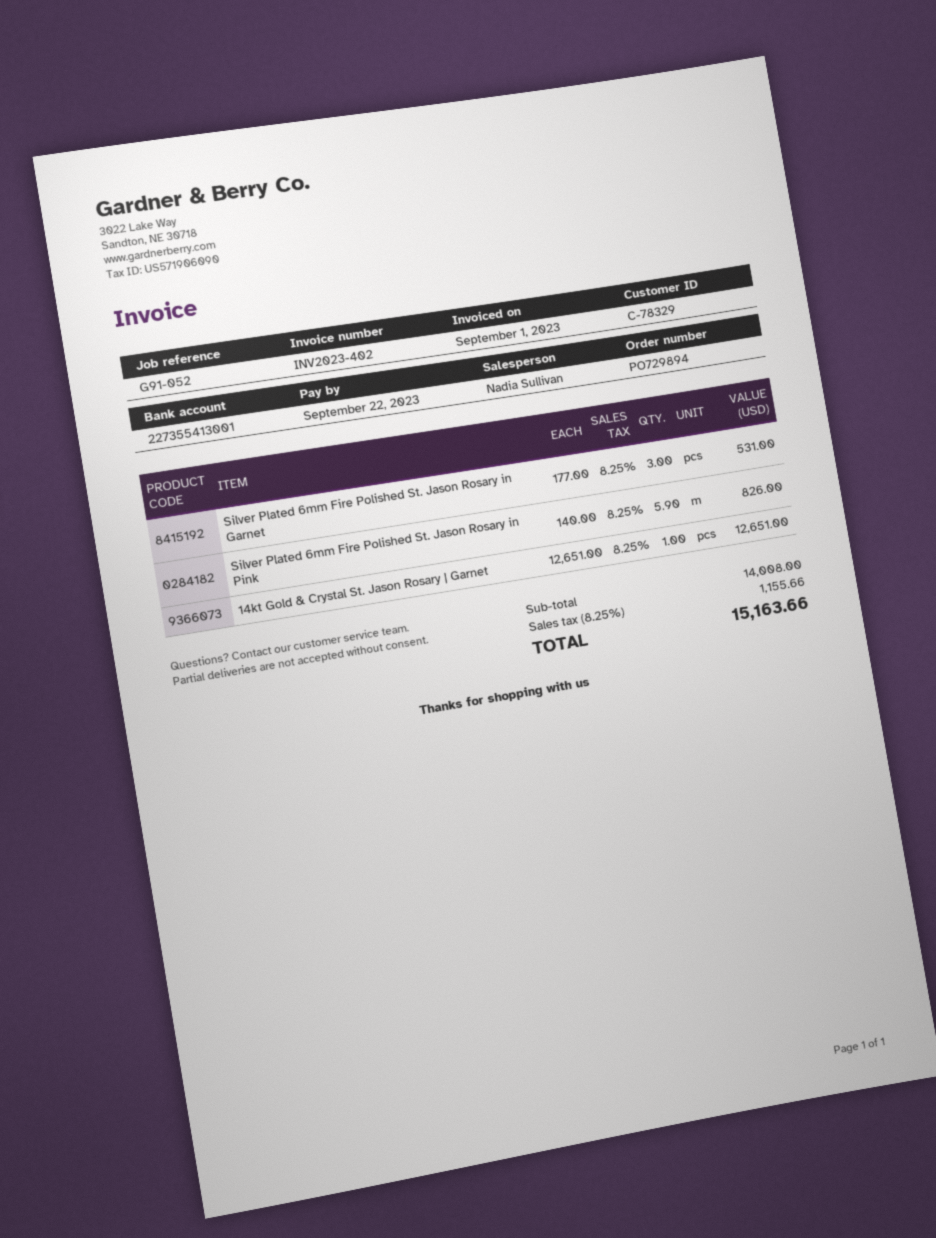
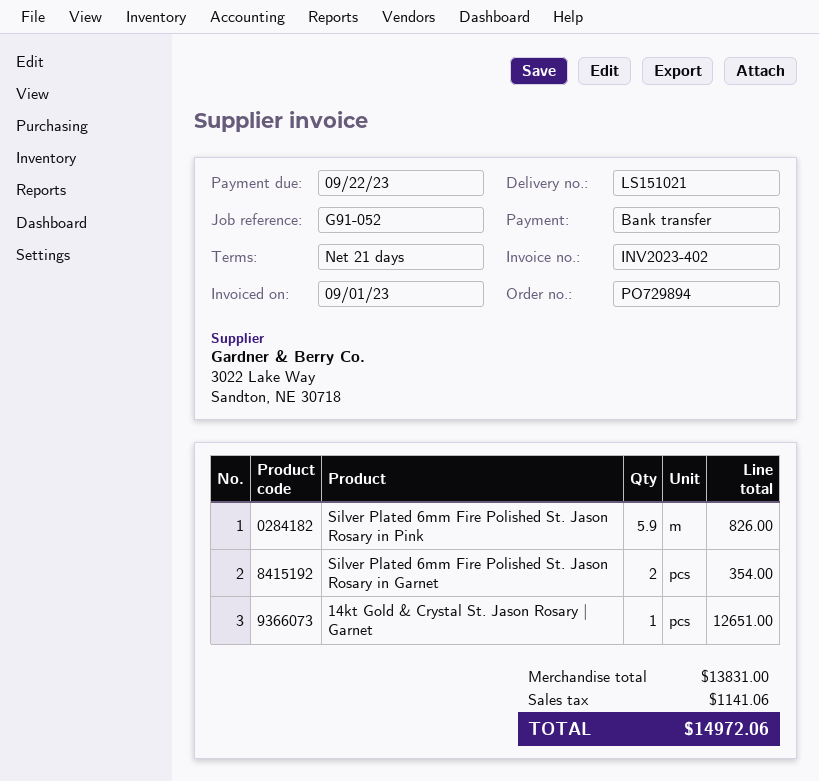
Silver Plated 6mm Fire Polished St. Jason Rosary in Garnet: 3 for 531.00 -> 2 for 354.00
subtotal: 14008.00 -> 13831.00
tax: 1155.66 -> 1141.06
total: 15163.66 -> 14972.06

